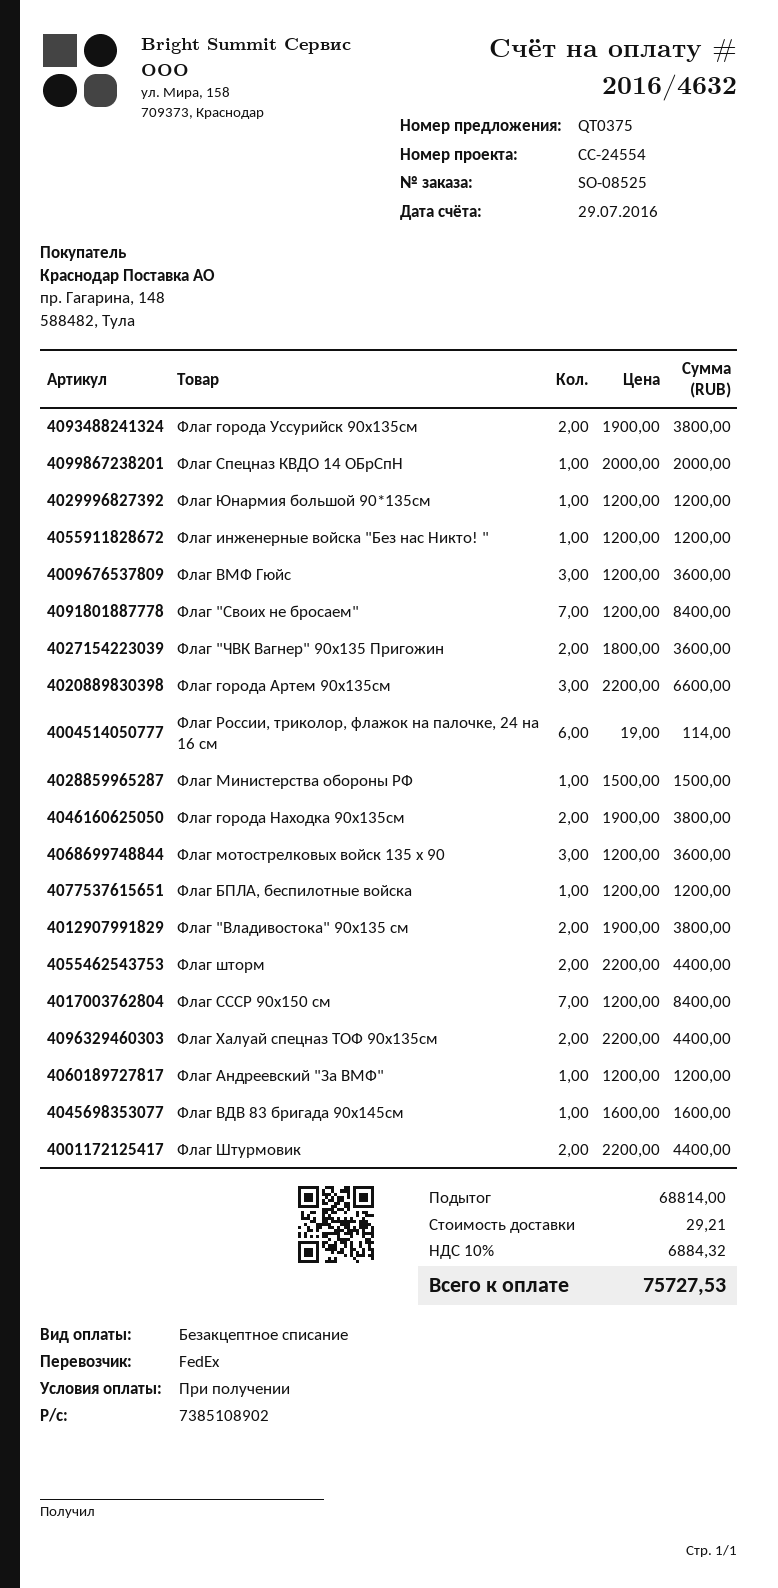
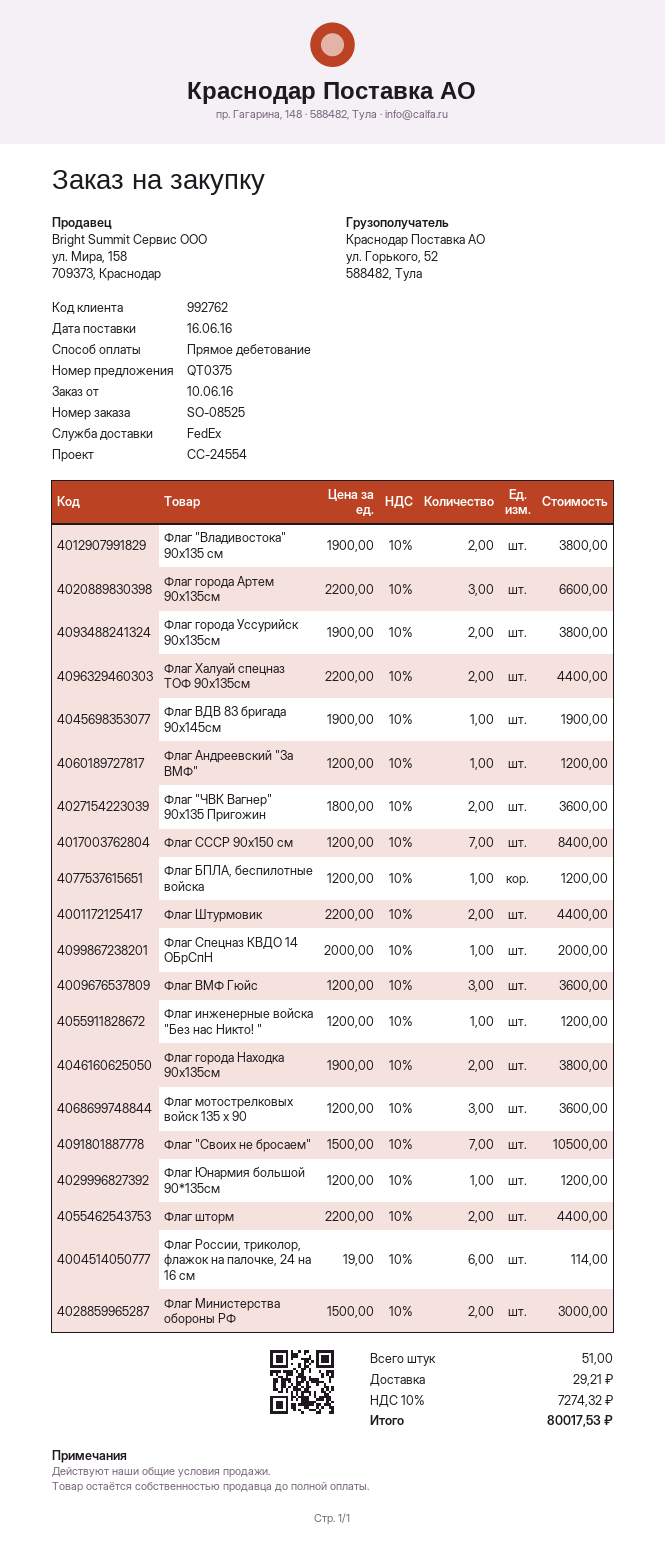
Флаг "Своих не бросаем": 7 x 1200.00 = 8400.00 -> 7 x 1500.00 = 10500.00
Флаг Министерства обороны РФ: 1 x 1500.00 = 1500.00 -> 2 x 1500.00 = 3000.00
Флаг ВДВ 83 бригада 90х145см: 1 x 1600.00 = 1600.00 -> 1 x 1900.00 = 1900.00
tax: 10% = 6884.32 -> 10% = 7274.32
total: 75727.53 -> 80017.53

